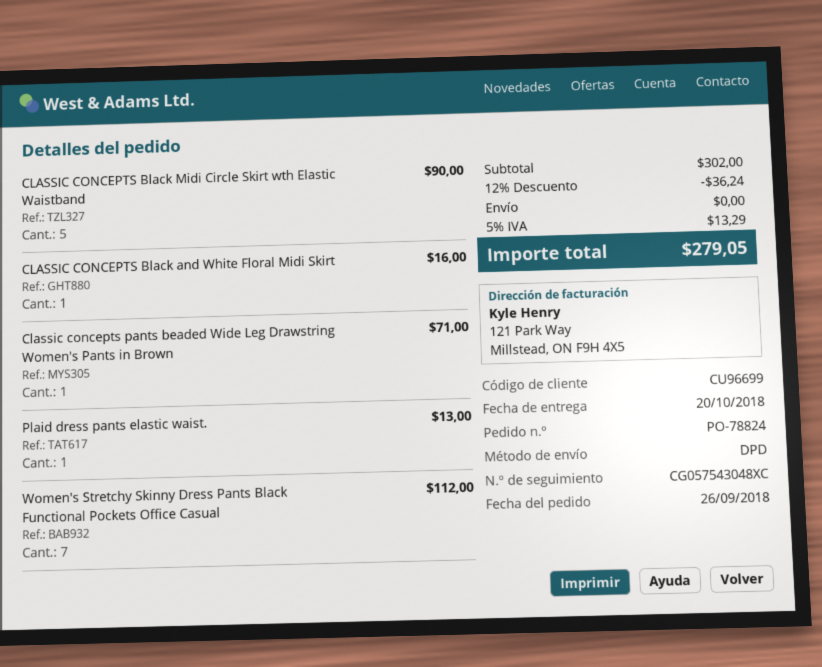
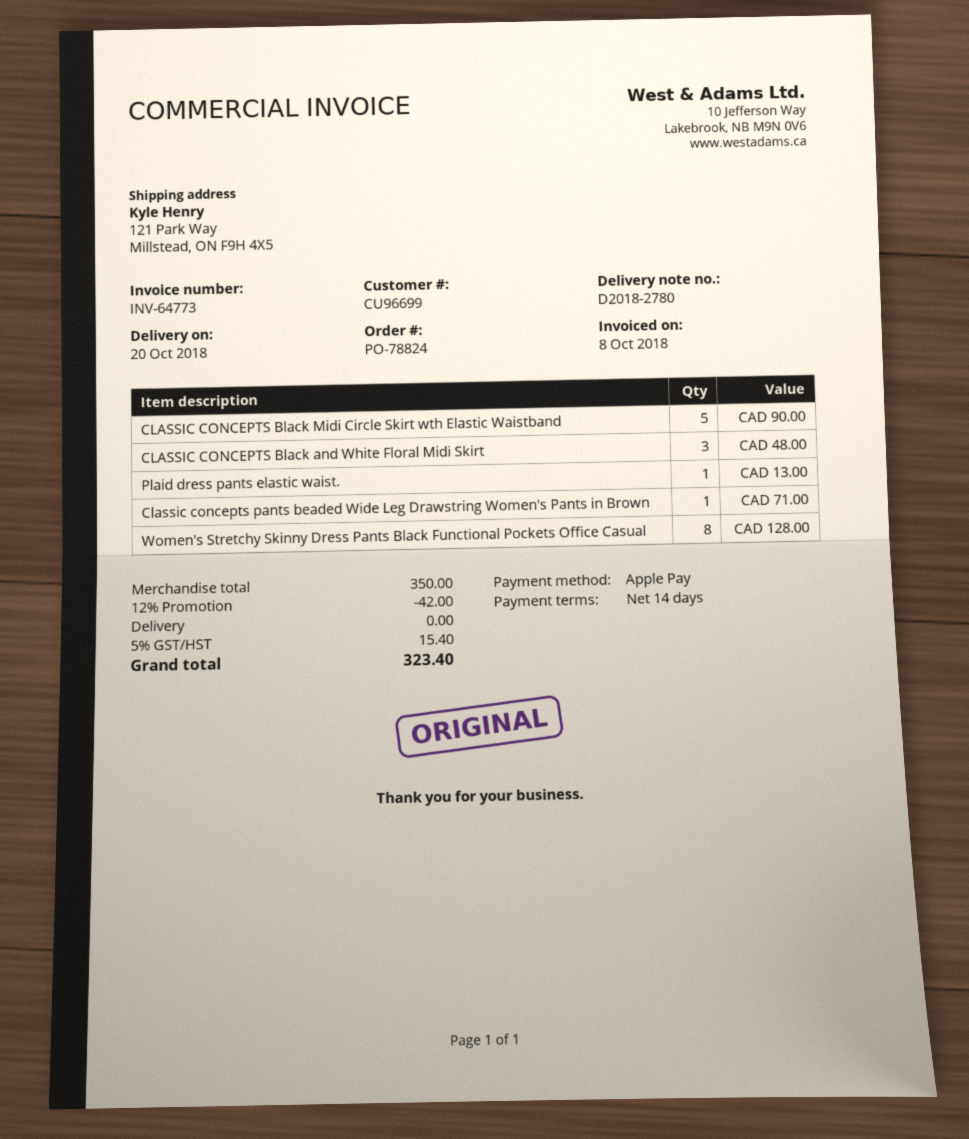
CLASSIC CONCEPTS Black and White Floral Midi Skirt: 1 for 16.00 -> 3 for 48.00
Women's Stretchy Skinny Dress Pants Black Functional Pockets Office Casual: 7 for 112.00 -> 8 for 128.00
subtotal: 302.00 -> 350.00
discount: 12% = 36.24 -> 12% = 42.00
tax: 5% = 13.29 -> 5% = 15.40
total: 279.05 -> 323.40

